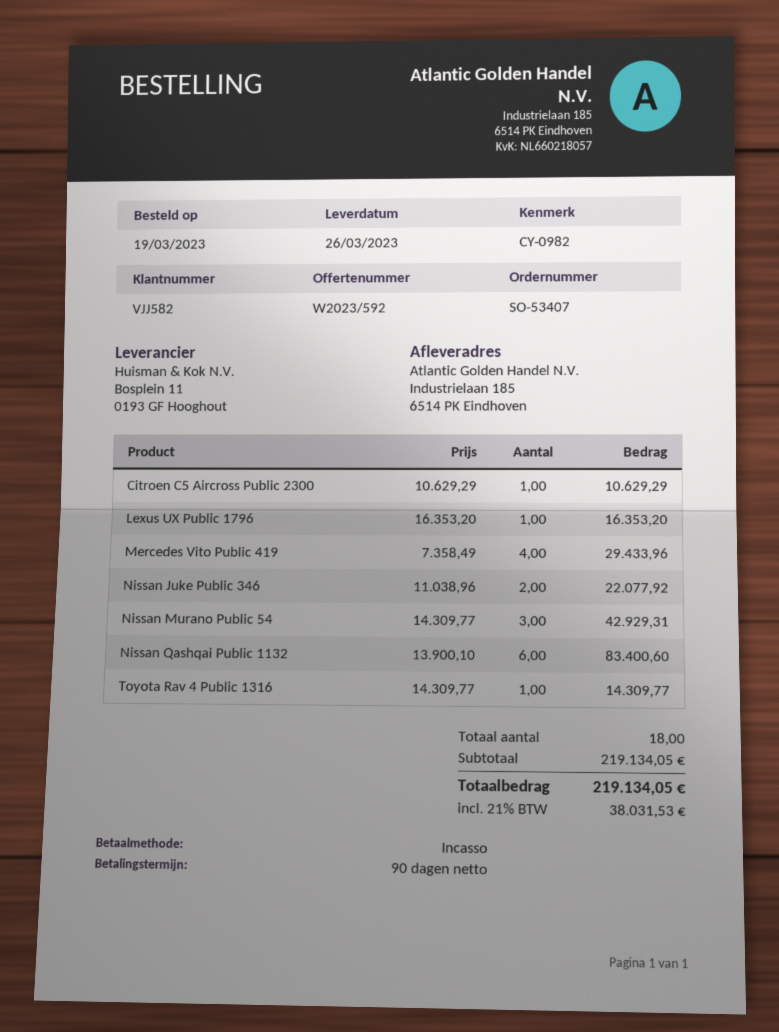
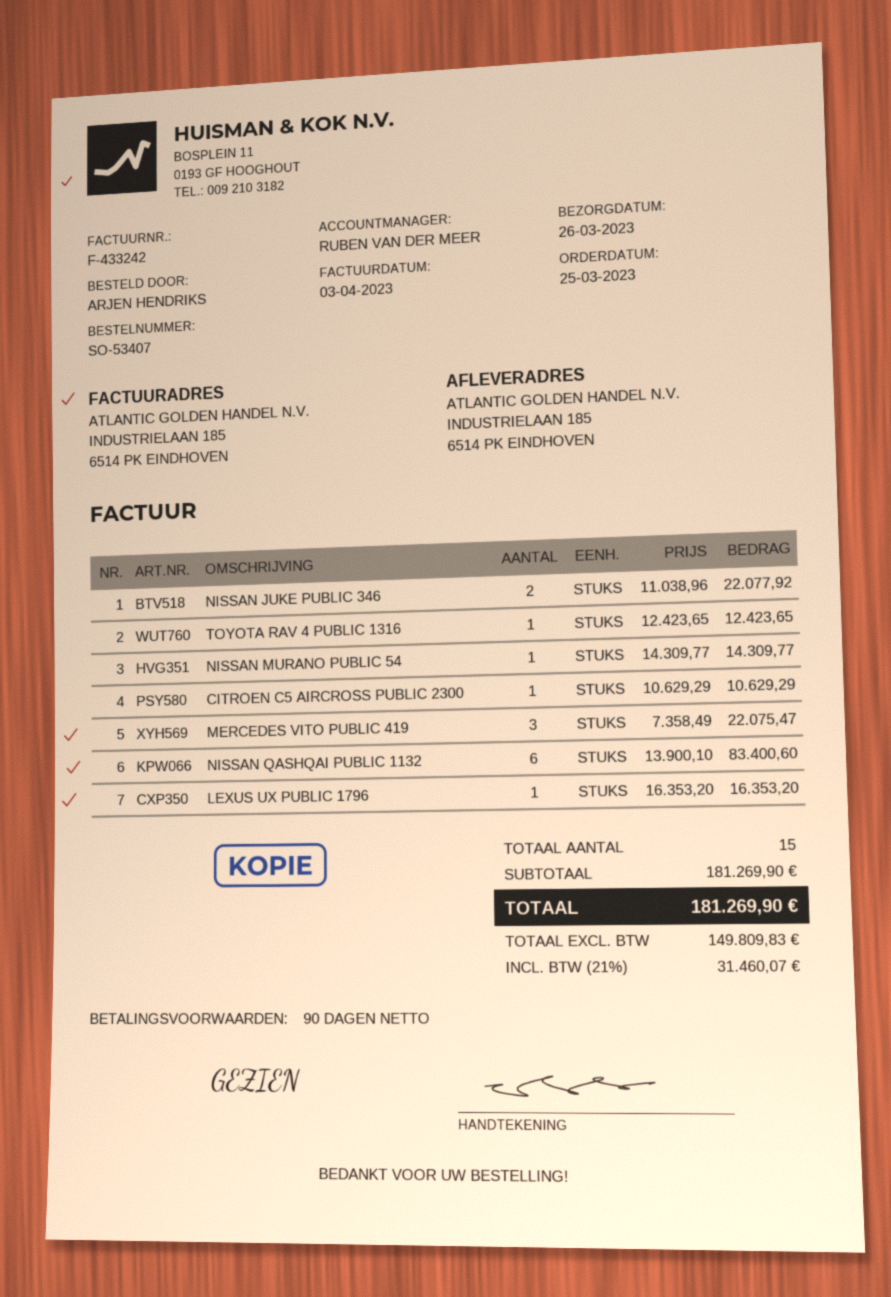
order date: 2023-03-19 -> 2023-03-25
Mercedes Vito Public 419: 4 x 7358.49 = 29433.96 -> 3 x 7358.49 = 22075.47
Nissan Murano Public 54: 3 x 14309.77 = 42929.31 -> 1 x 14309.77 = 14309.77
Toyota Rav 4 Public 1316: 1 x 14309.77 = 14309.77 -> 1 x 12423.65 = 12423.65
total quantity: 18 -> 15
subtotal: 219134.05 -> 181269.90
tax: 21% = 38031.53 -> 21% = 31460.07
total: 219134.05 -> 181269.90

